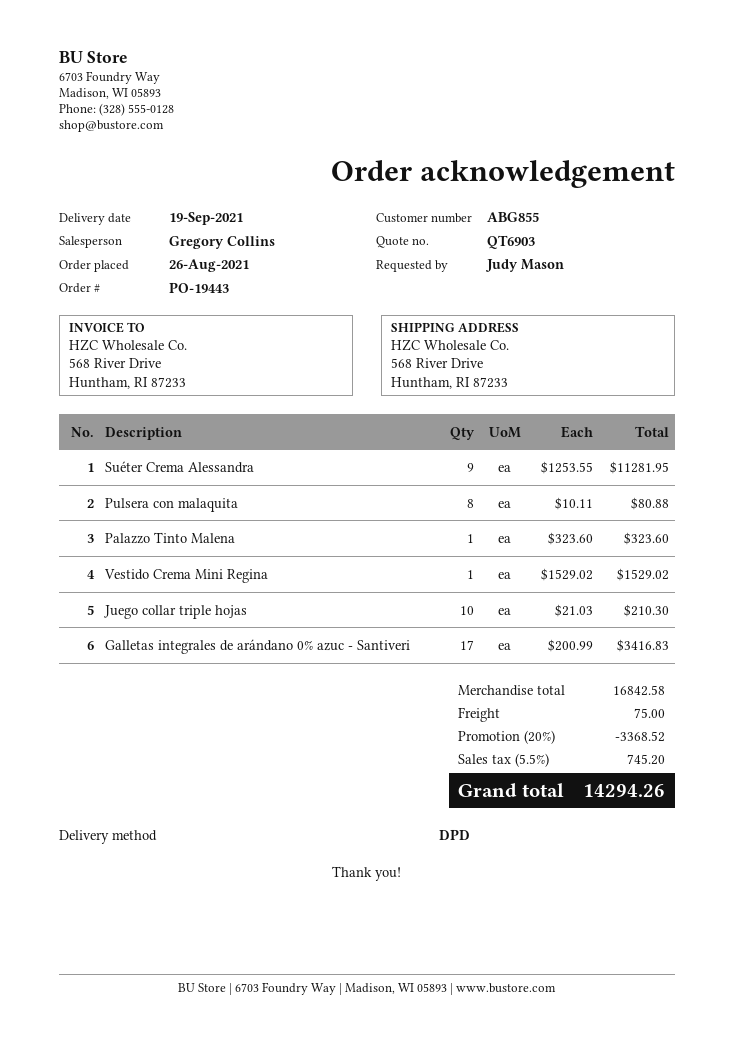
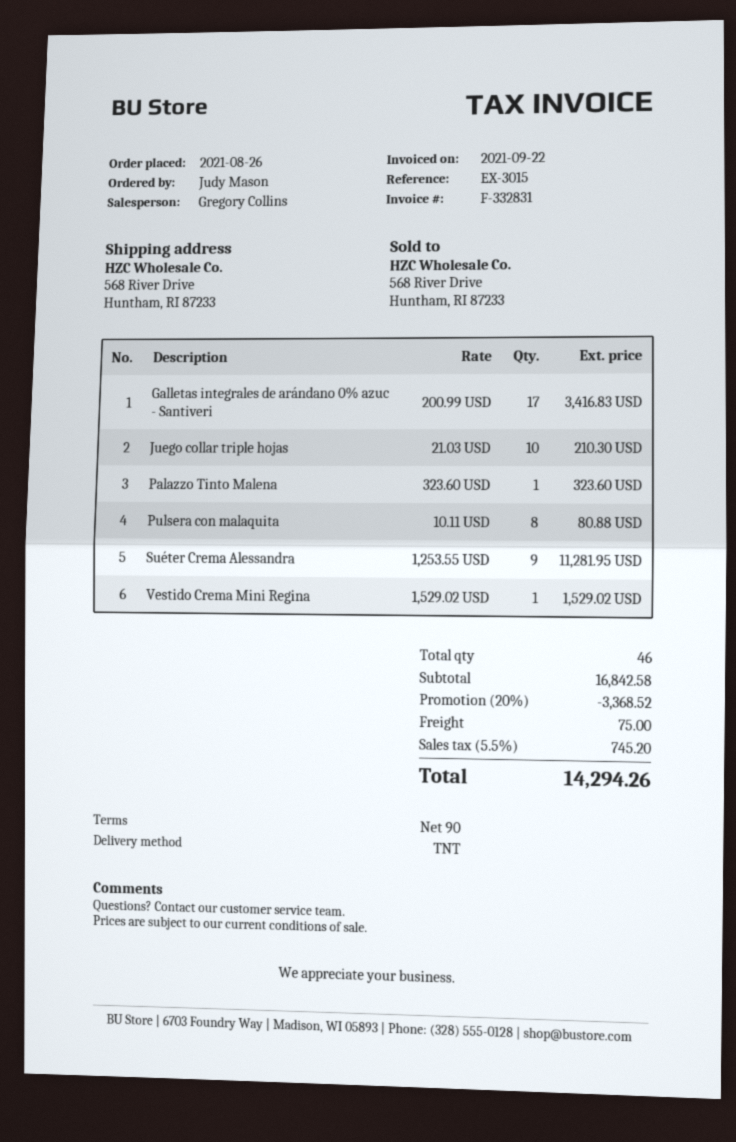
shipping method: DPD -> TNT

